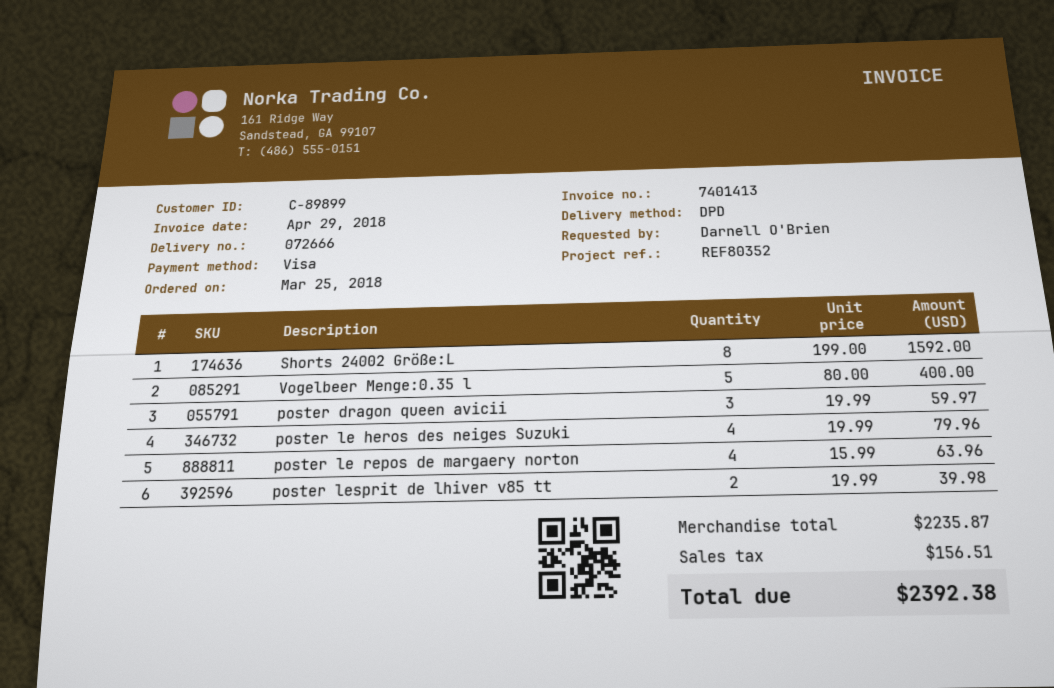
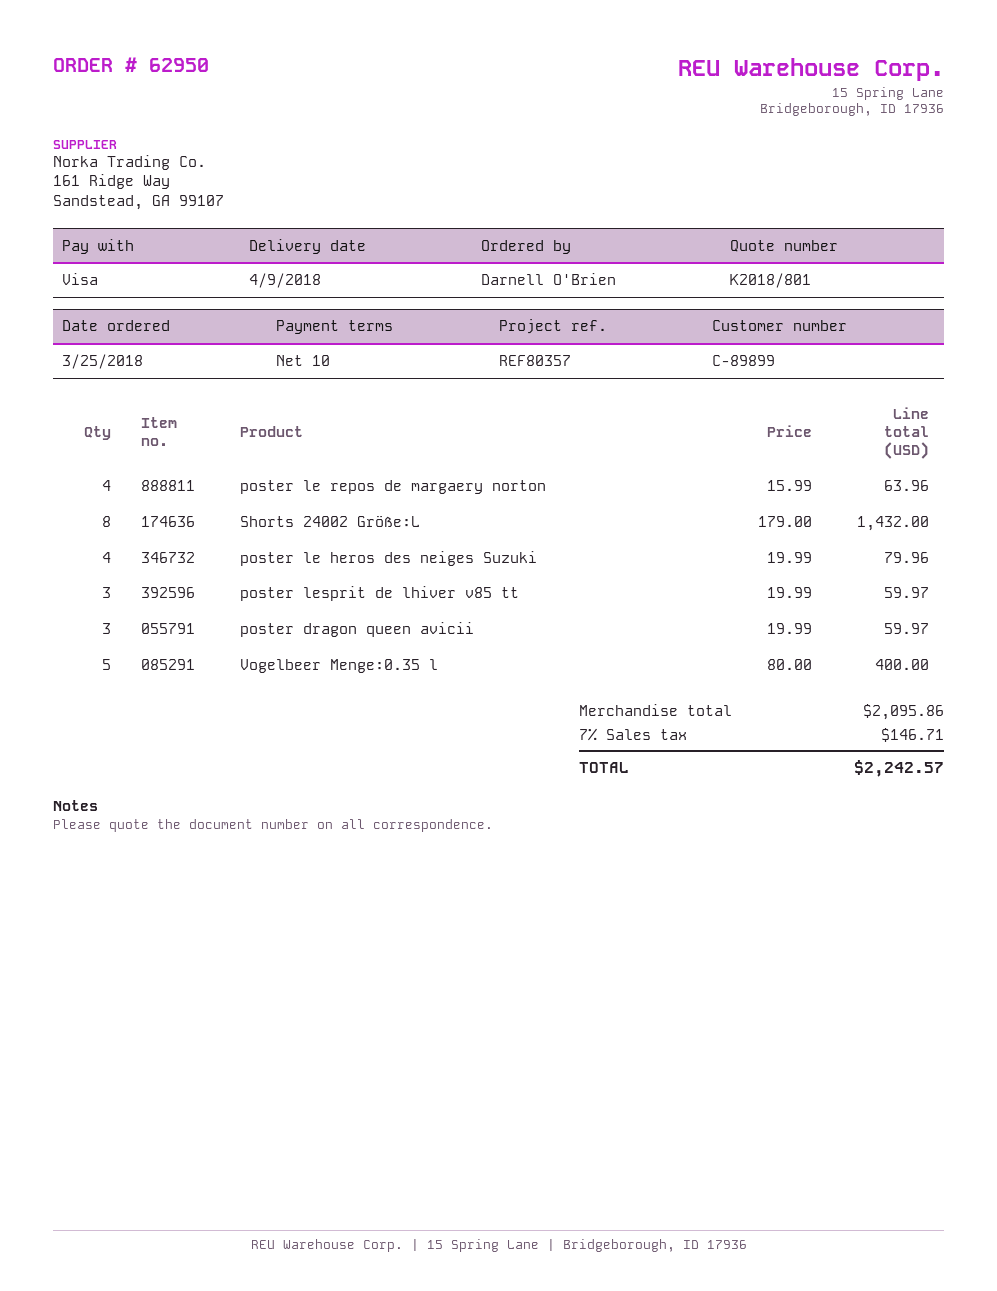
reference: REF80352 -> REF80357
Shorts 24002 Größe:L: 8 x 199.00 = 1592.00 -> 8 x 179.00 = 1432.00
poster lesprit de lhiver v85 tt: 2 x 19.99 = 39.98 -> 3 x 19.99 = 59.97
subtotal: 2235.87 -> 2095.86
tax: 156.51 -> 146.71
total: 2392.38 -> 2242.57

